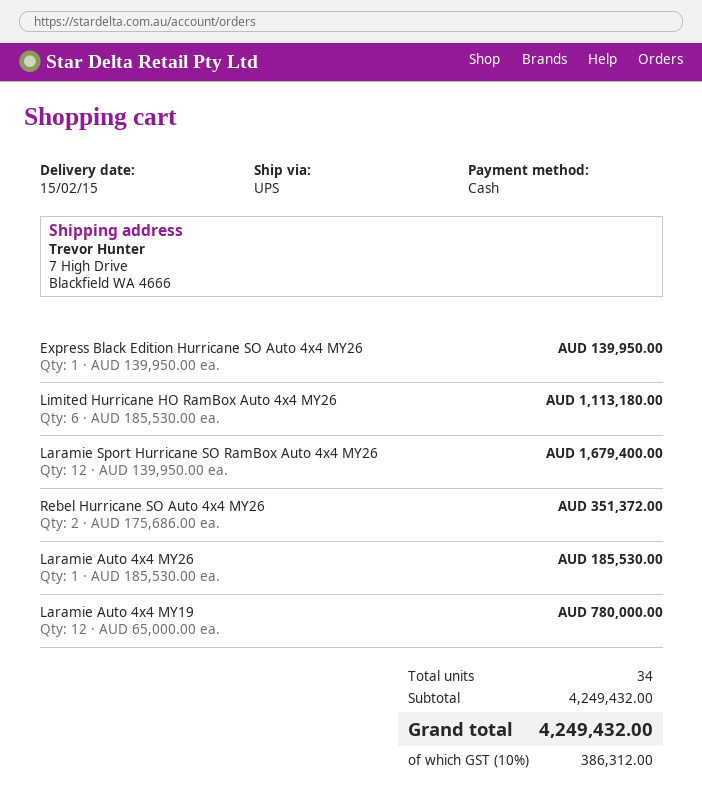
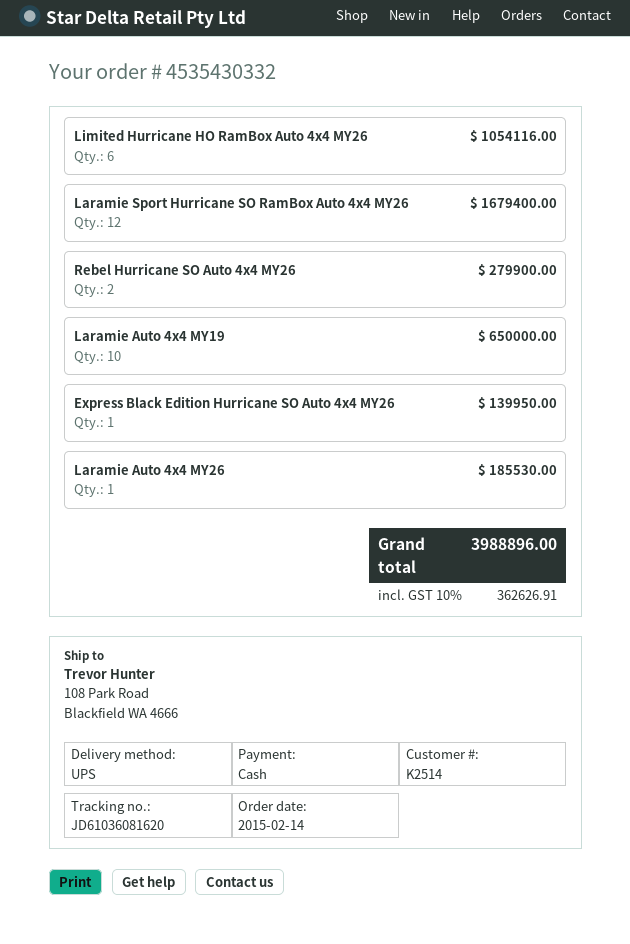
ship to: 7 High Drive, Blackfield WA 4666 -> 108 Park Road, Blackfield WA 4666
Limited Hurricane HO RamBox Auto 4x4 MY26: 6 for 1113180.00 -> 6 for 1054116.00
Rebel Hurricane SO Auto 4x4 MY26: 2 for 351372.00 -> 2 for 279900.00
Laramie Auto 4x4 MY19: 12 for 780000.00 -> 10 for 650000.00
tax: 10% = 386312.00 -> 10% = 362626.91
total: 4249432.00 -> 3988896.00

